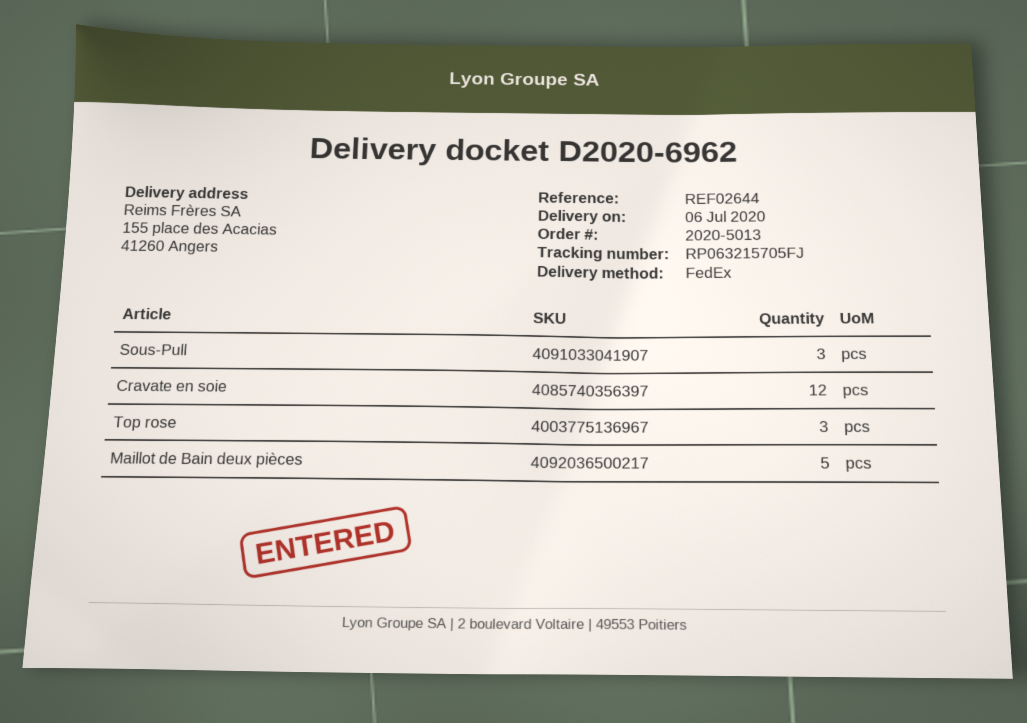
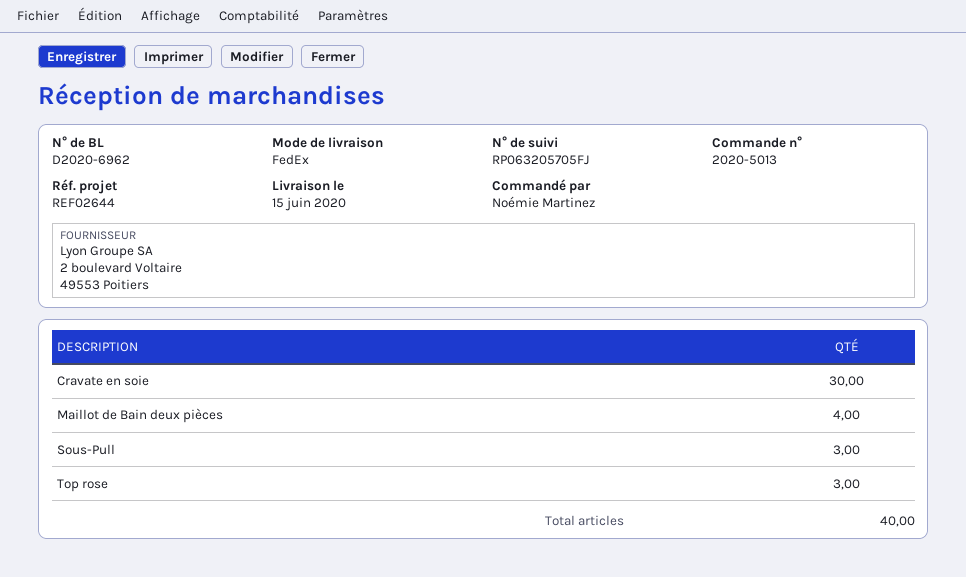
delivery date: 2020-07-06 -> 2020-06-15
tracking number: RP063215705FJ -> RP063205705FJ
Cravate en soie: 12 -> 30
Maillot de Bain deux pièces: 5 -> 4

